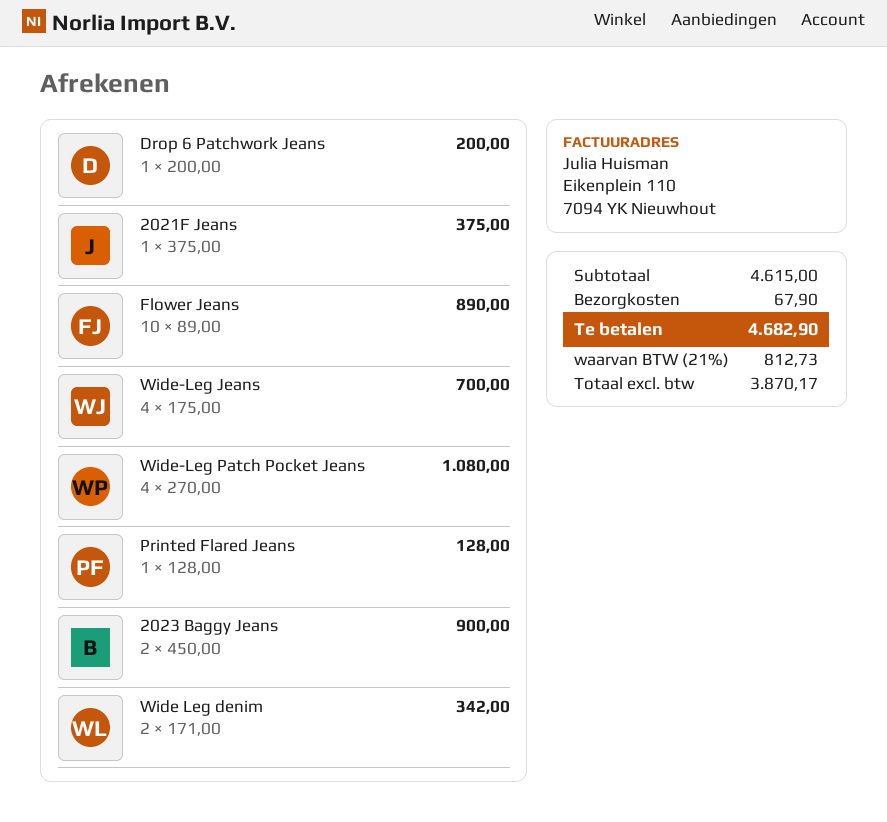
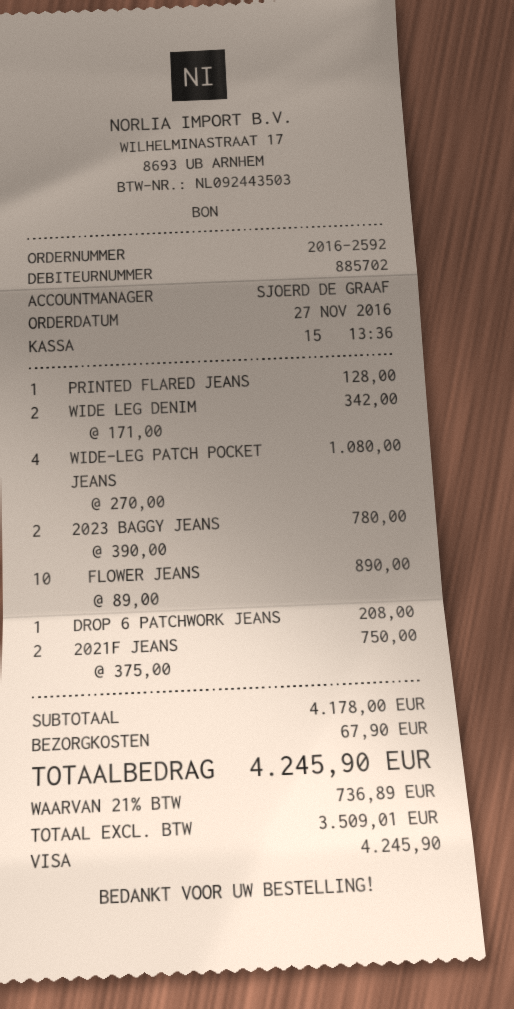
Drop 6 Patchwork Jeans: 1 x 200.00 = 200.00 -> 1 x 208.00 = 208.00
2021F Jeans: 1 x 375.00 = 375.00 -> 2 x 375.00 = 750.00
Wide-Leg Jeans: 4 x 175.00 = 700.00 -> none
2023 Baggy Jeans: 2 x 450.00 = 900.00 -> 2 x 390.00 = 780.00
subtotal: 4615.00 -> 4178.00
net: 3870.17 -> 3509.01
tax: 21% = 812.73 -> 21% = 736.89
total: 4682.90 -> 4245.90

